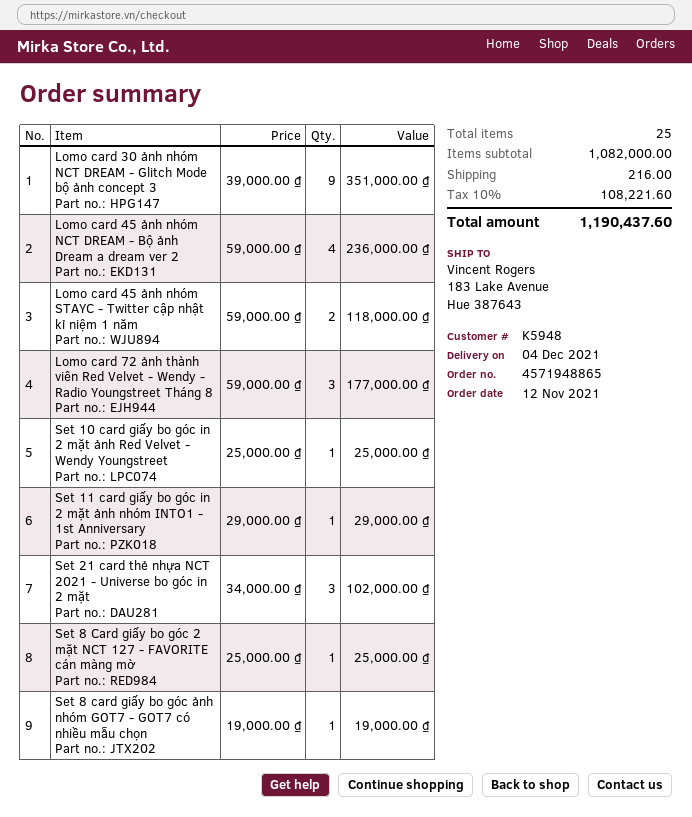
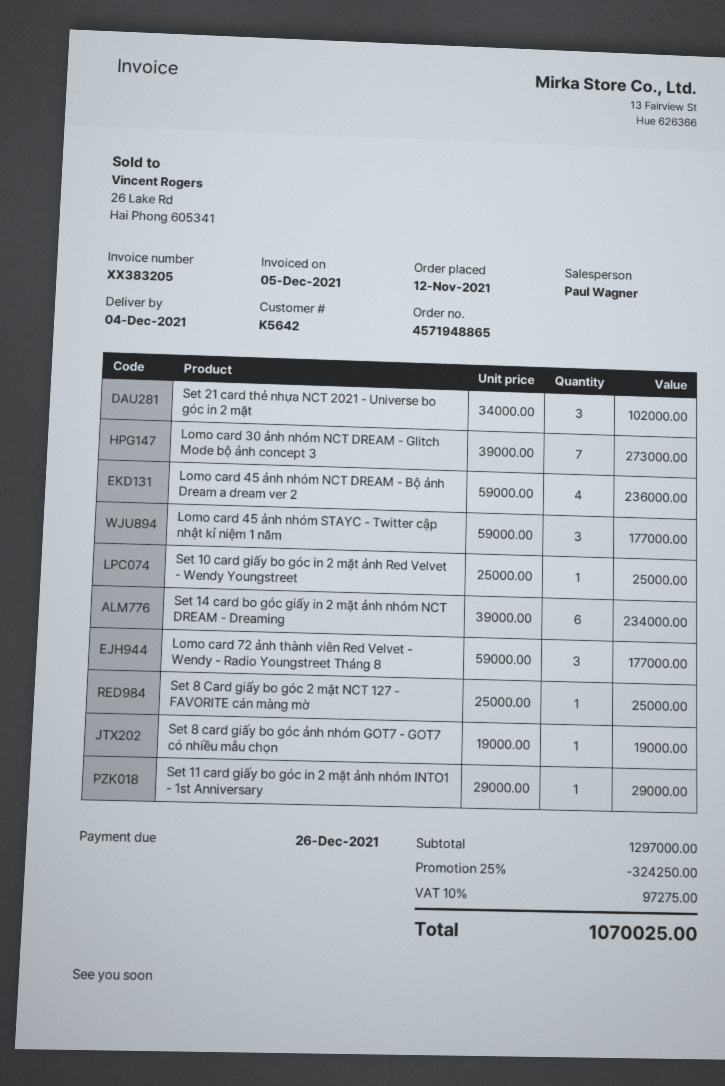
customer number: K5948 -> K5642
Lomo card 30 ảnh nhóm NCT DREAM - Glitch Mode bộ ảnh concept 3: 9 x 39000.00 = 351000.00 -> 7 x 39000.00 = 273000.00
Lomo card 45 ảnh nhóm STAYC - Twitter cập nhật kỉ niệm 1 năm: 2 x 59000.00 = 118000.00 -> 3 x 59000.00 = 177000.00
Set 14 card bo góc giấy in 2 mặt ảnh nhóm NCT DREAM - Dreaming: none -> 6 x 39000.00 = 234000.00
subtotal: 1082000.00 -> 1297000.00
discount: none -> 25% = 324250.00
shipping: 216.00 -> none
tax: 10% = 108221.60 -> 10% = 97275.00
total: 1190437.60 -> 1070025.00

